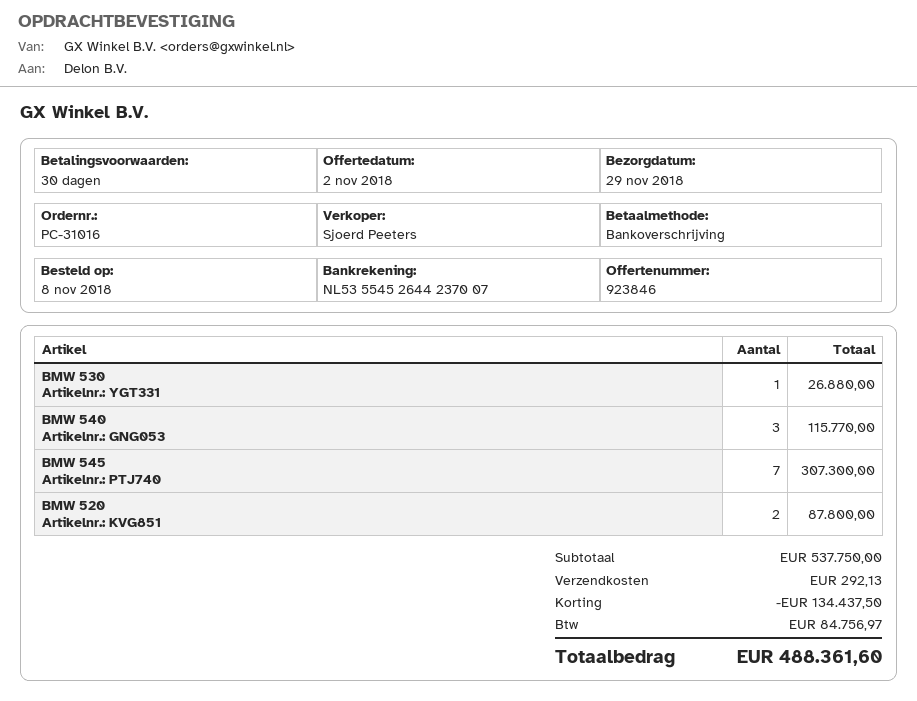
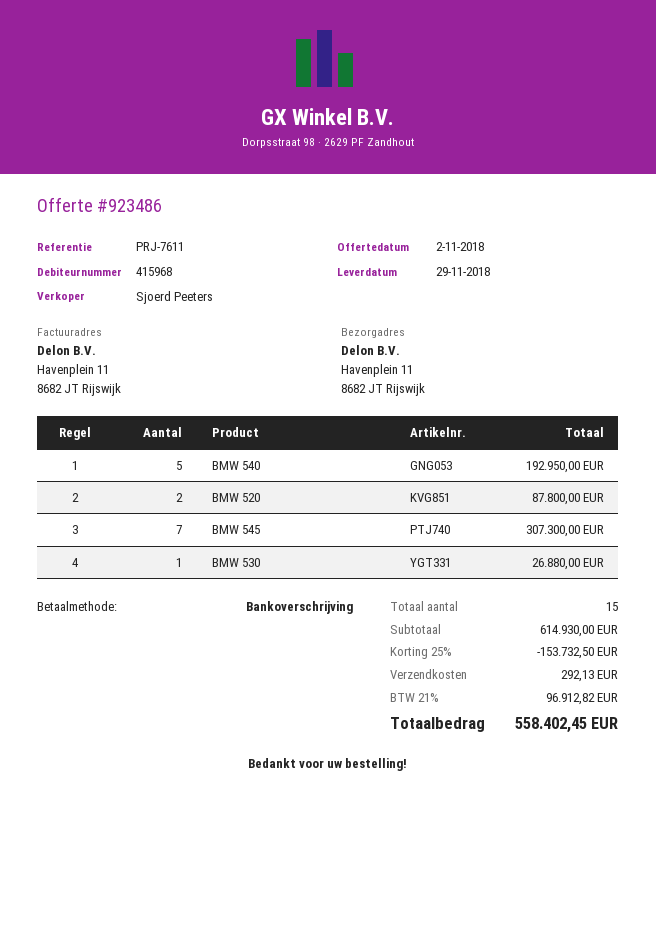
quote number: 923846 -> 923486
BMW 540: 3 for 115770.00 -> 5 for 192950.00
subtotal: 537750.00 -> 614930.00
discount: 134437.50 -> 153732.50
tax: 84756.97 -> 96912.82
total: 488361.60 -> 558402.45

